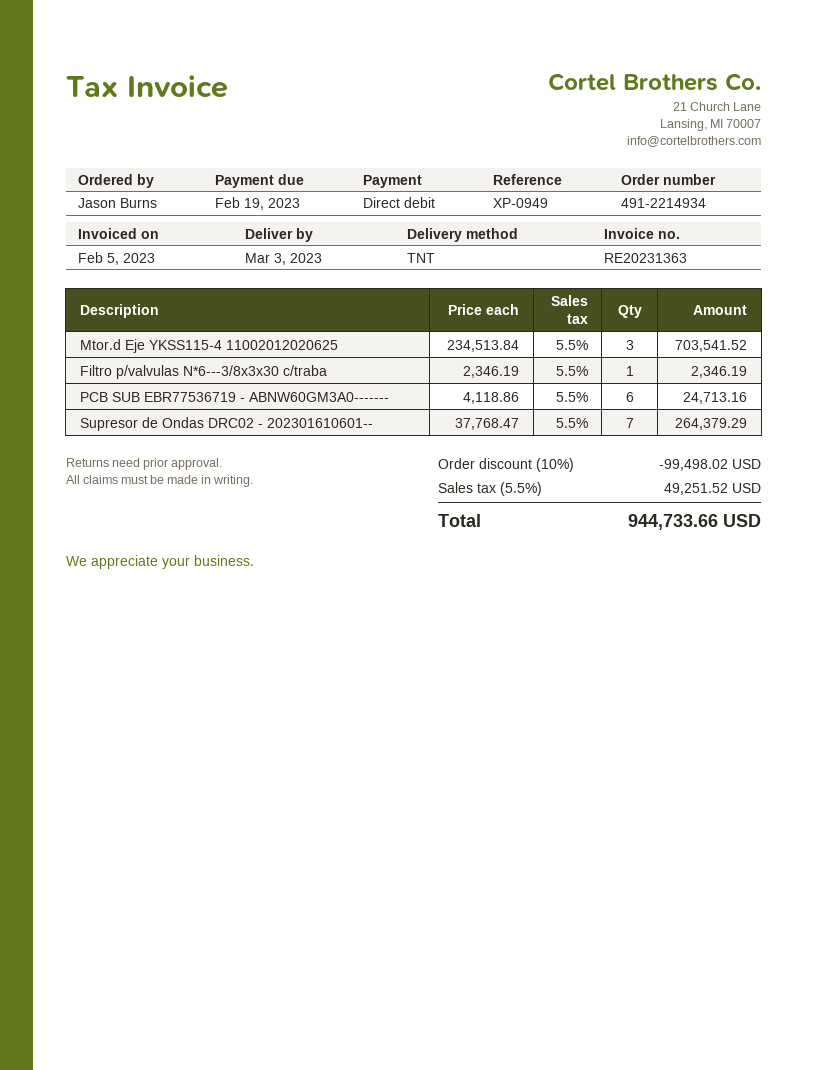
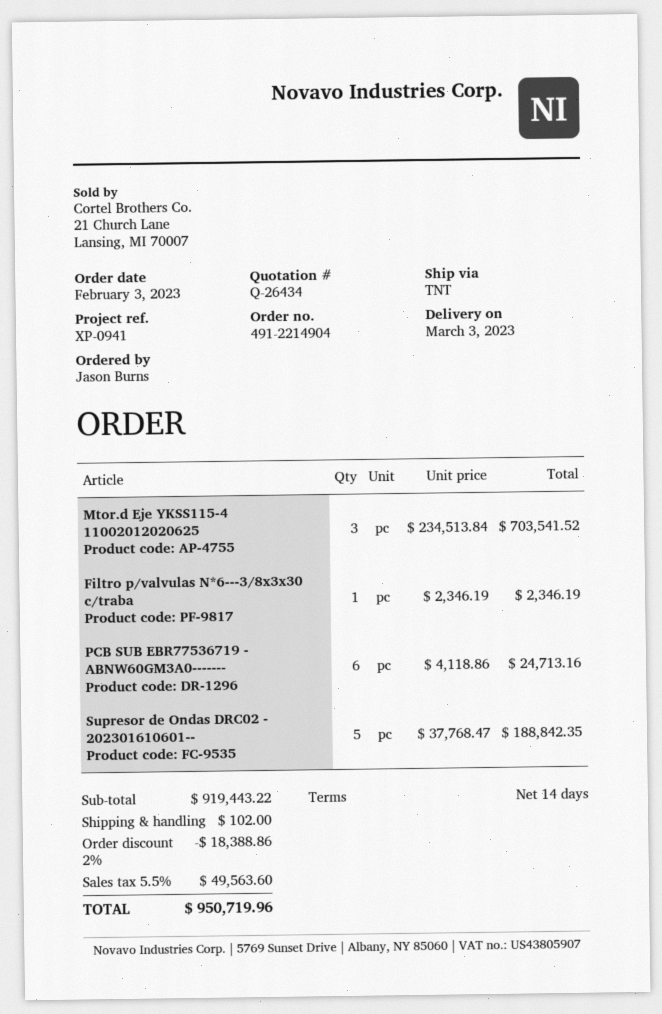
order number: 491-2214934 -> 491-2214904
reference: XP-0949 -> XP-0941
Supresor de Ondas DRC02 - 202301610601--: 7 x 37768.47 = 264379.29 -> 5 x 37768.47 = 188842.35
discount: 10% = 99498.02 -> 2% = 18388.86
shipping: none -> 102.00
tax: 5.5% = 49251.52 -> 5.5% = 49563.60
total: 944733.66 -> 950719.96

